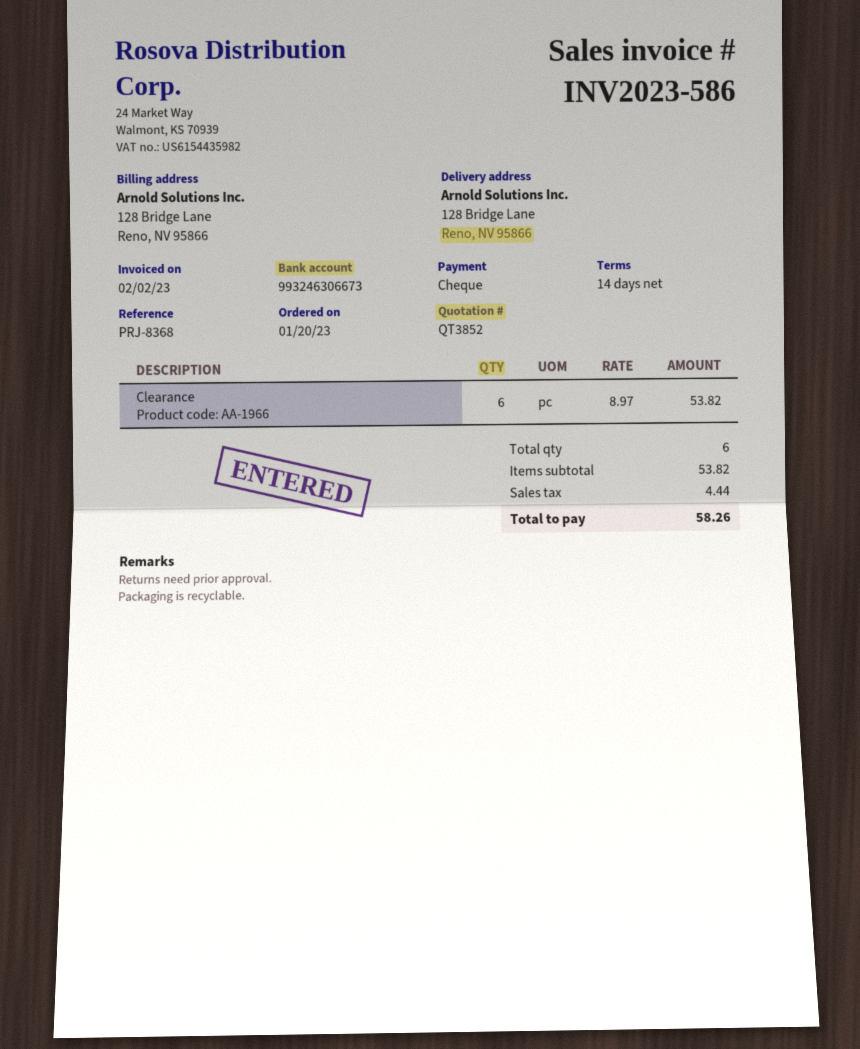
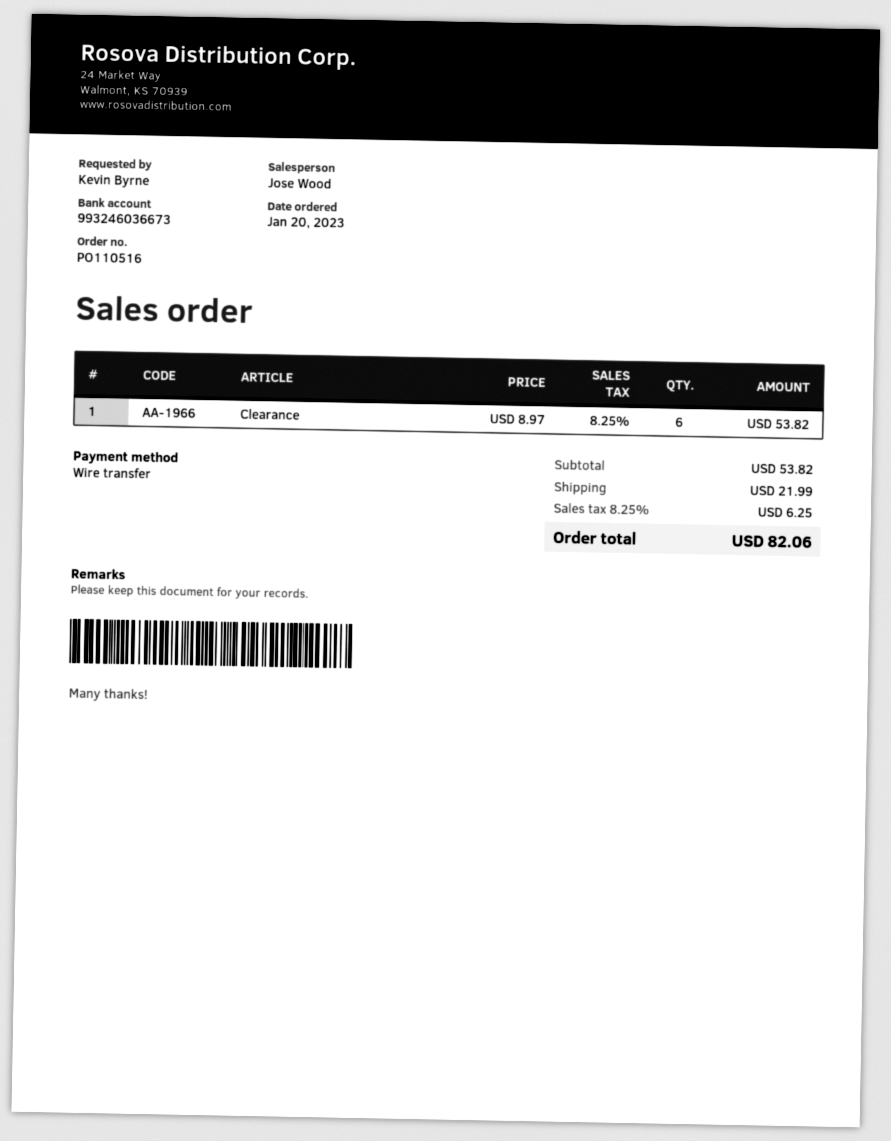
payment method: cheque -> bank transfer
bank account: 993246306673 -> 993246036673
shipping: none -> 21.99
tax: 4.44 -> 6.25
total: 58.26 -> 82.06

